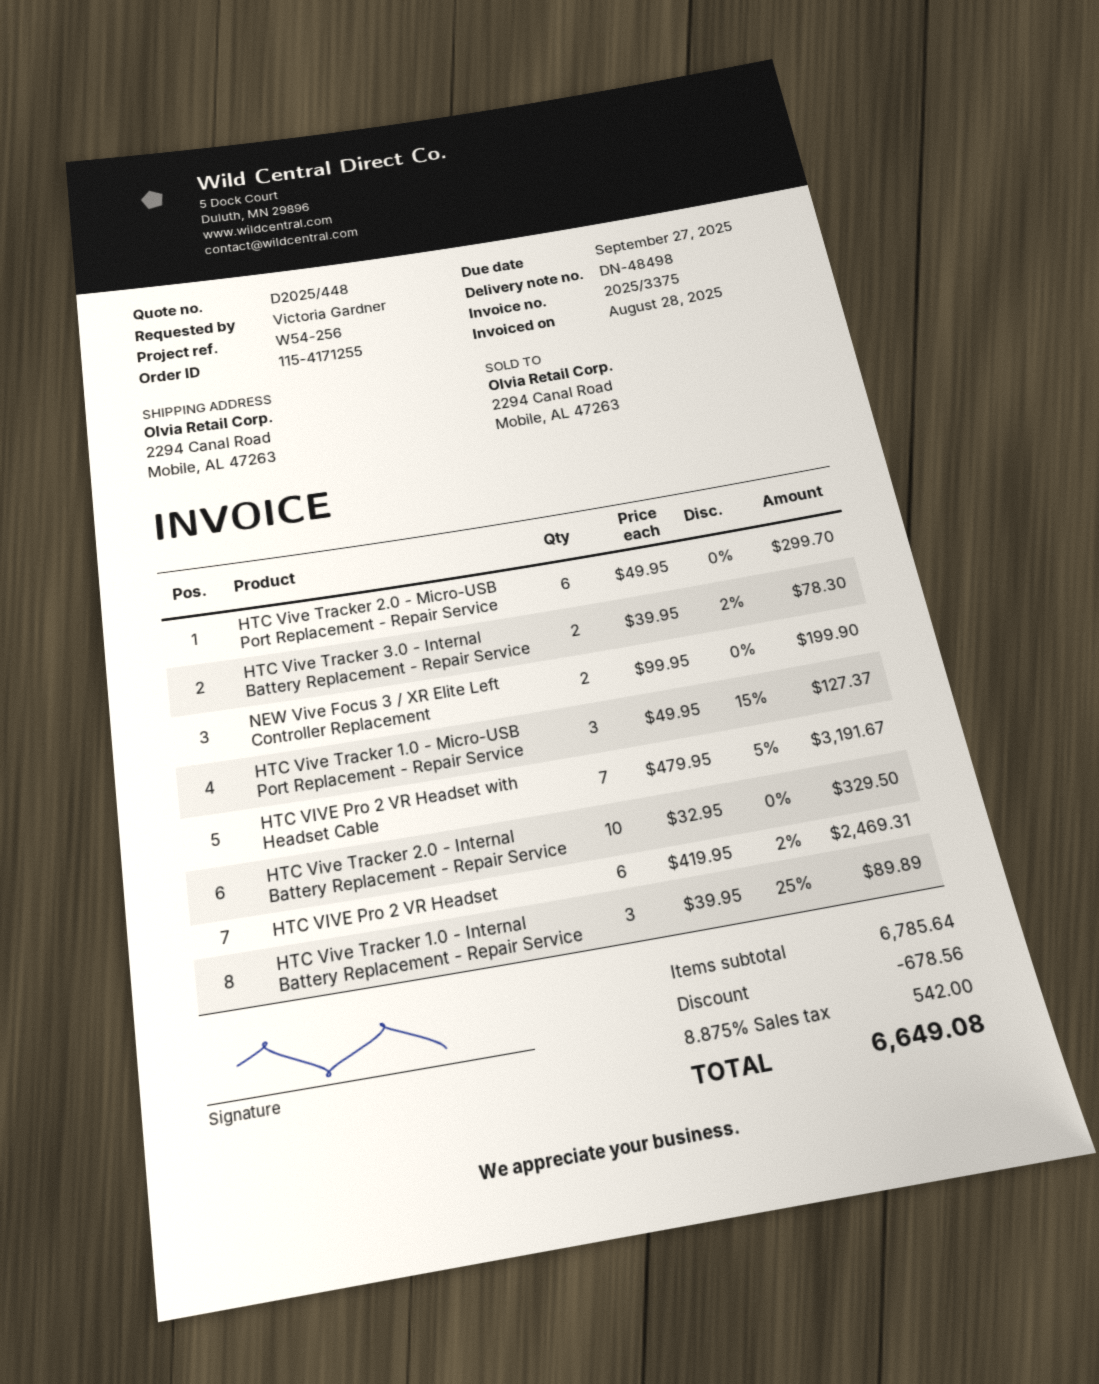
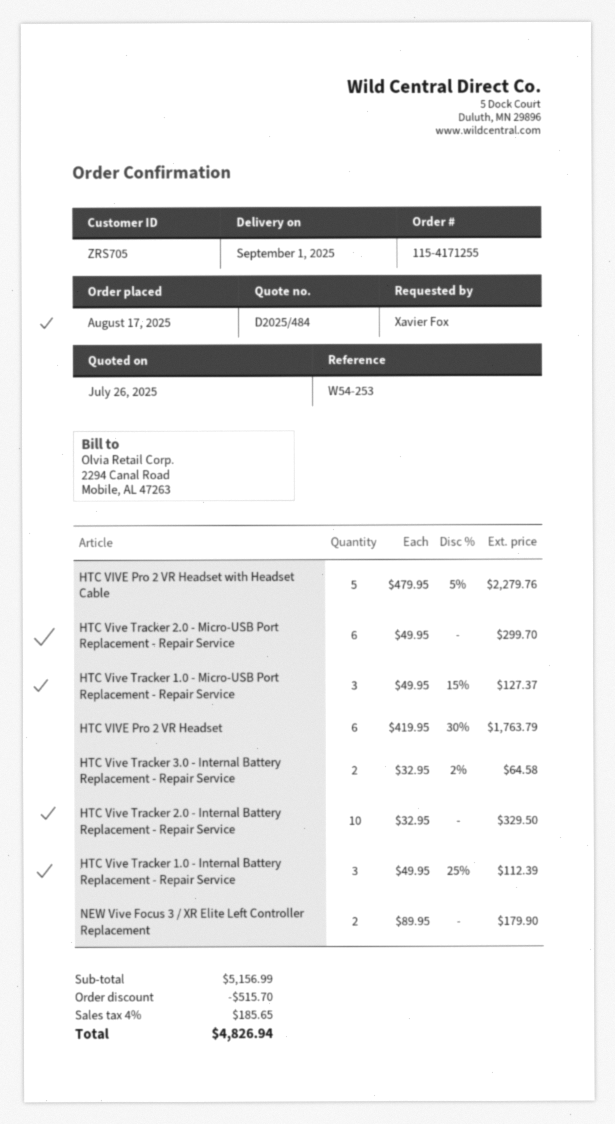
quote number: D2025/448 -> D2025/484
reference: W54-256 -> W54-253
ordered by: Victoria Gardner -> Xavier Fox
HTC Vive Tracker 3.0 - Internal Battery Replacement - Repair Service: 2 x 39.95 - 2% = 78.30 -> 2 x 32.95 - 2% = 64.58
NEW Vive Focus 3 / XR Elite Left Controller Replacement: 2 x 99.95 = 199.90 -> 2 x 89.95 = 179.90
HTC VIVE Pro 2 VR Headset with Headset Cable: 7 x 479.95 - 5% = 3191.67 -> 5 x 479.95 - 5% = 2279.76
HTC VIVE Pro 2 VR Headset: 6 x 419.95 - 2% = 2469.31 -> 6 x 419.95 - 30% = 1763.79
HTC Vive Tracker 1.0 - Internal Battery Replacement - Repair Service: 3 x 39.95 - 25% = 89.89 -> 3 x 49.95 - 25% = 112.39
subtotal: 6785.64 -> 5156.99
discount: 678.56 -> 515.70
tax: 8.875% = 542.00 -> 4% = 185.65
total: 6649.08 -> 4826.94

